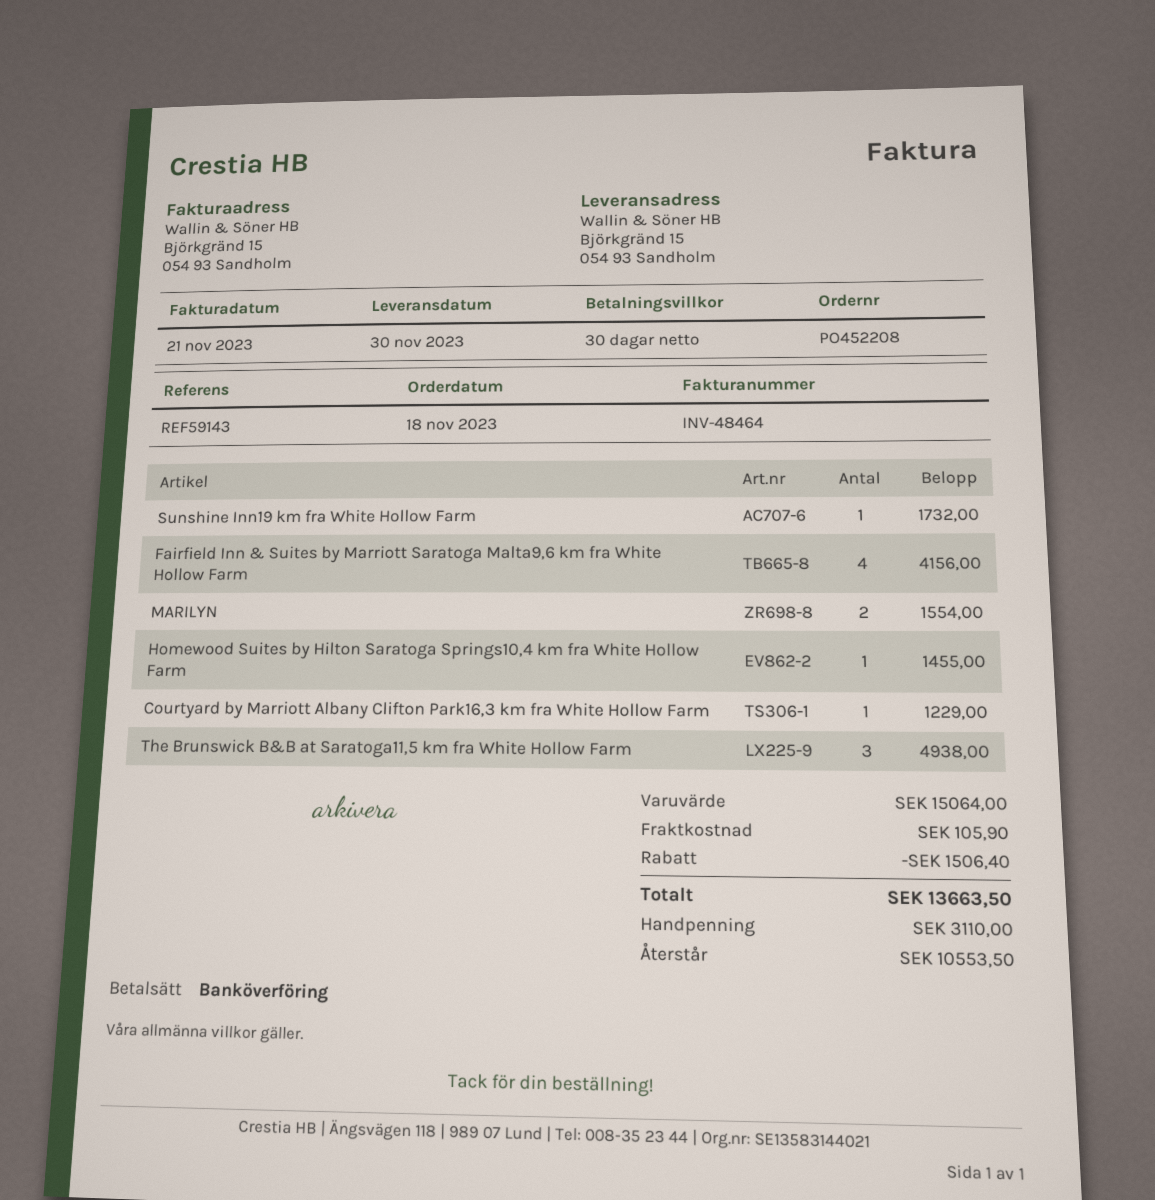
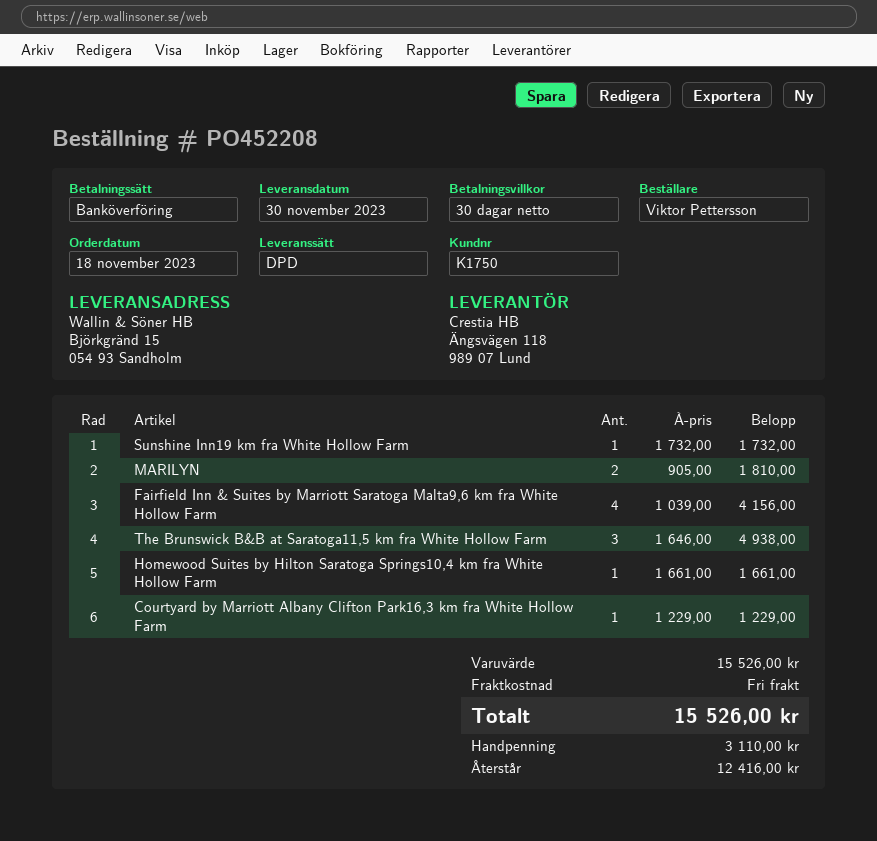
MARILYN: 2 for 1554.00 -> 2 for 1810.00
Homewood Suites by Hilton Saratoga Springs10,4 km fra White Hollow Farm: 1 for 1455.00 -> 1 for 1661.00
subtotal: 15064.00 -> 15526.00
discount: 1506.40 -> none
shipping: 105.90 -> 0.00
total: 13663.50 -> 15526.00
balance: 10553.50 -> 12416.00

